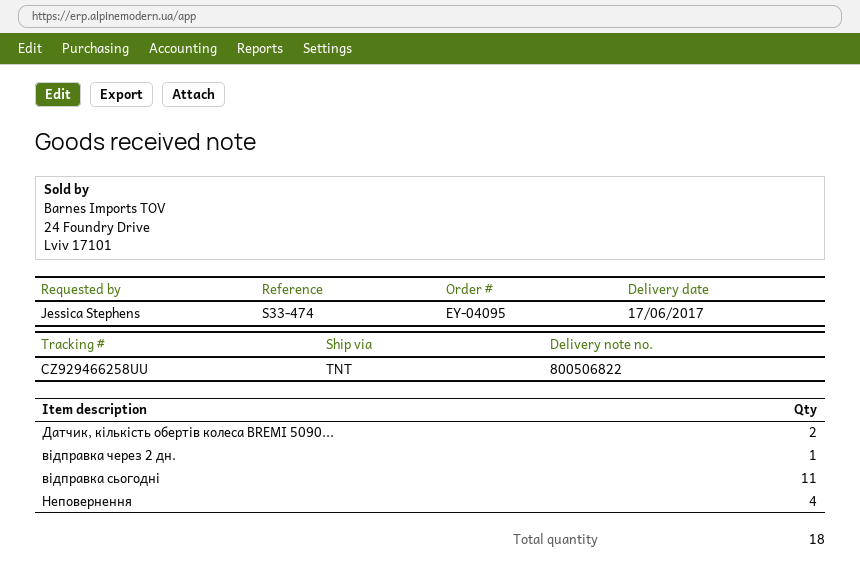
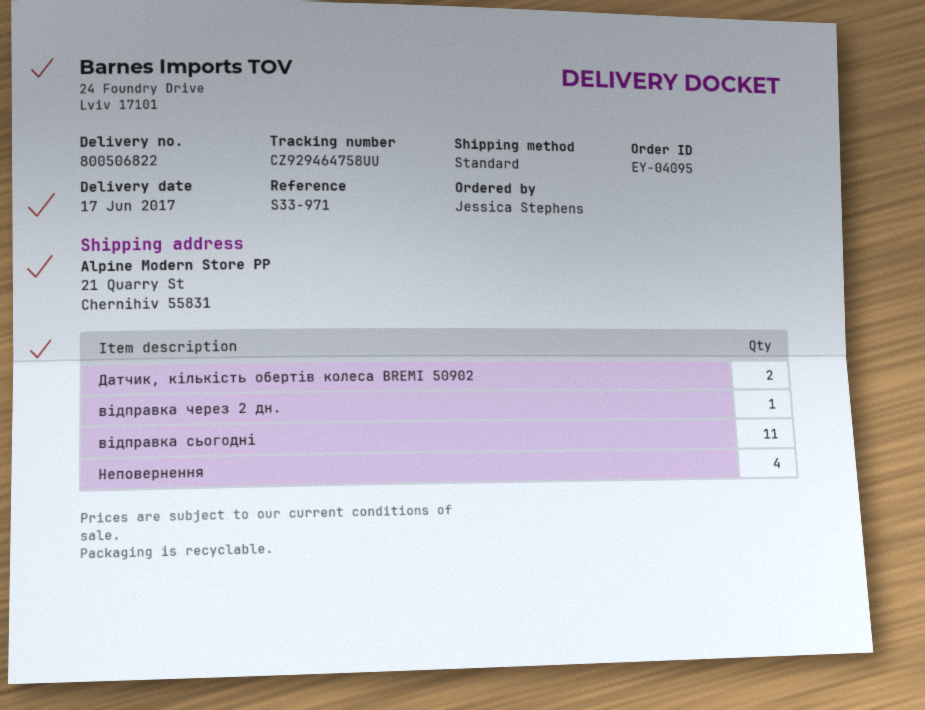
reference: S33-474 -> S33-971
shipping method: TNT -> standard
tracking number: CZ929466258UU -> CZ929464758UU

